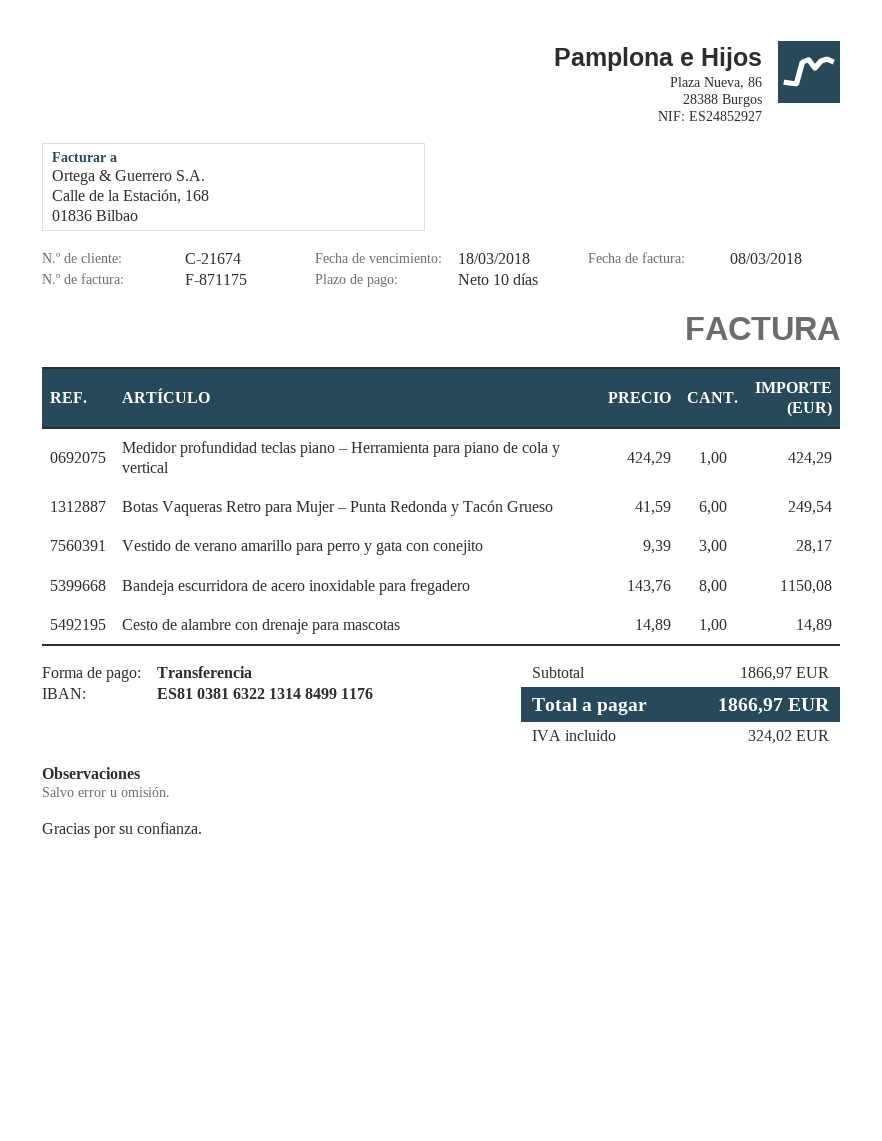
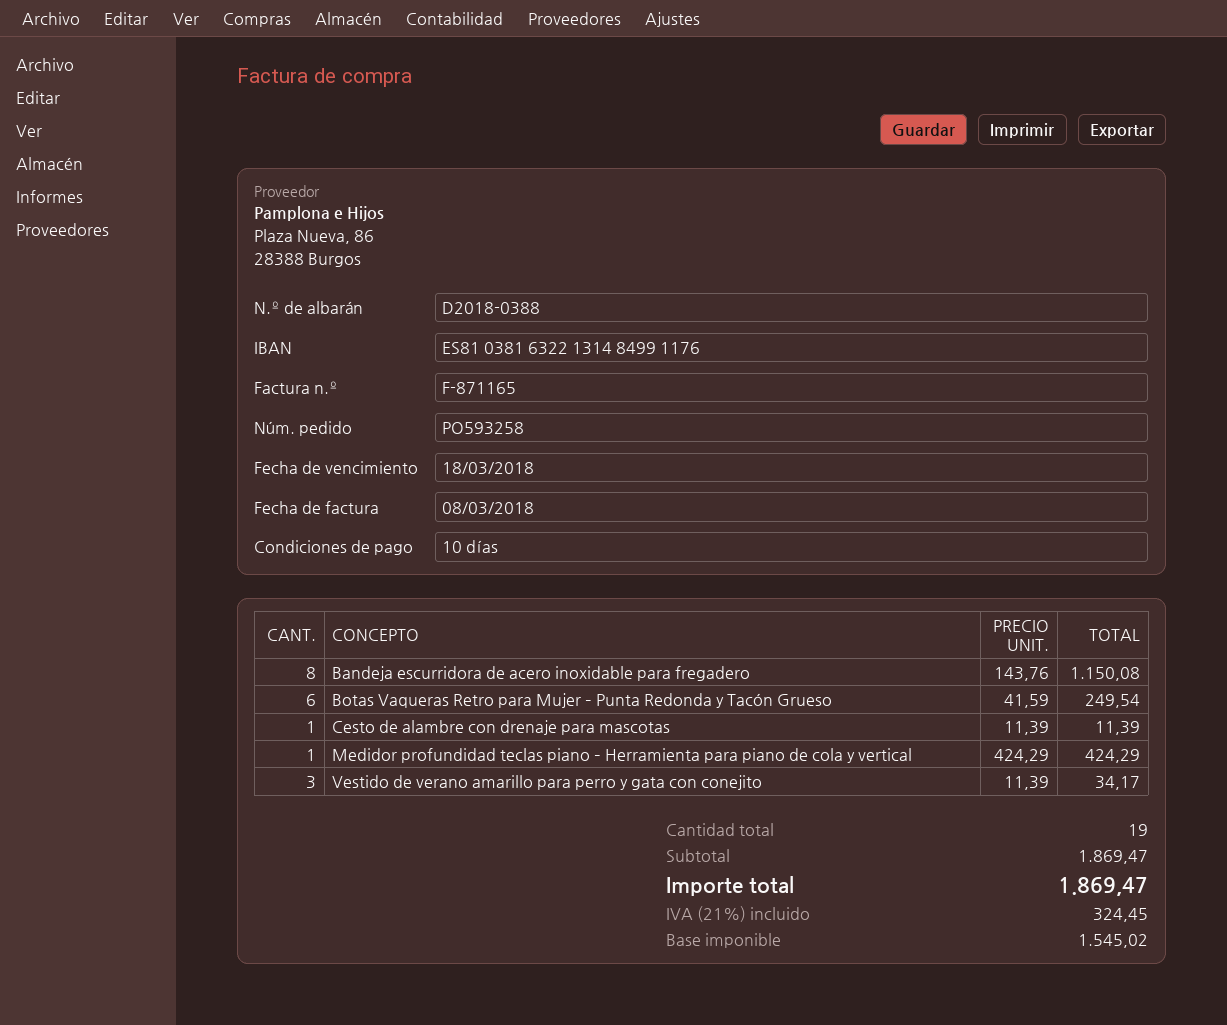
invoice number: F-871175 -> F-871165
Vestido de verano amarillo para perro y gata con conejito: 3 x 9.39 = 28.17 -> 3 x 11.39 = 34.17
Cesto de alambre con drenaje para mascotas: 1 x 14.89 = 14.89 -> 1 x 11.39 = 11.39
subtotal: 1866.97 -> 1869.47
tax: 324.02 -> 324.45
total: 1866.97 -> 1869.47

